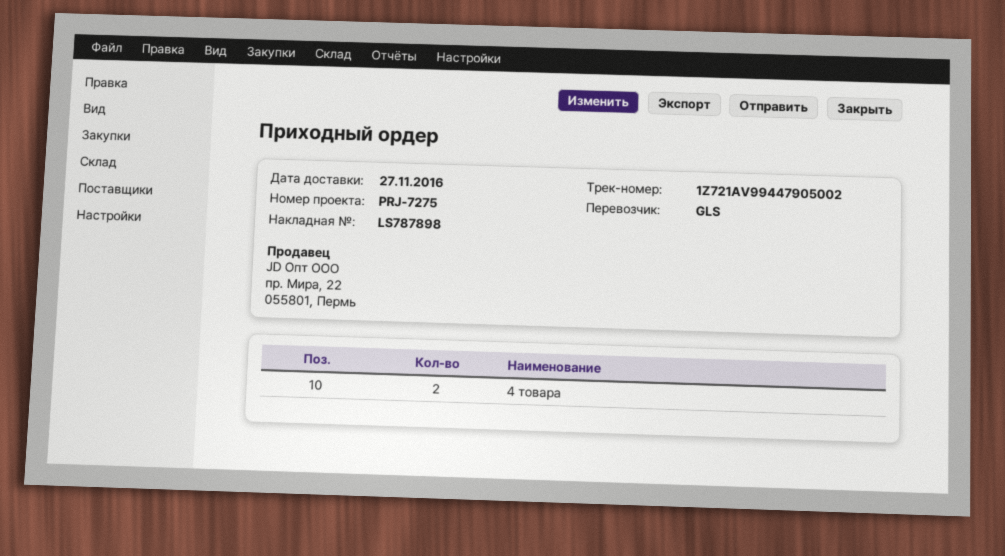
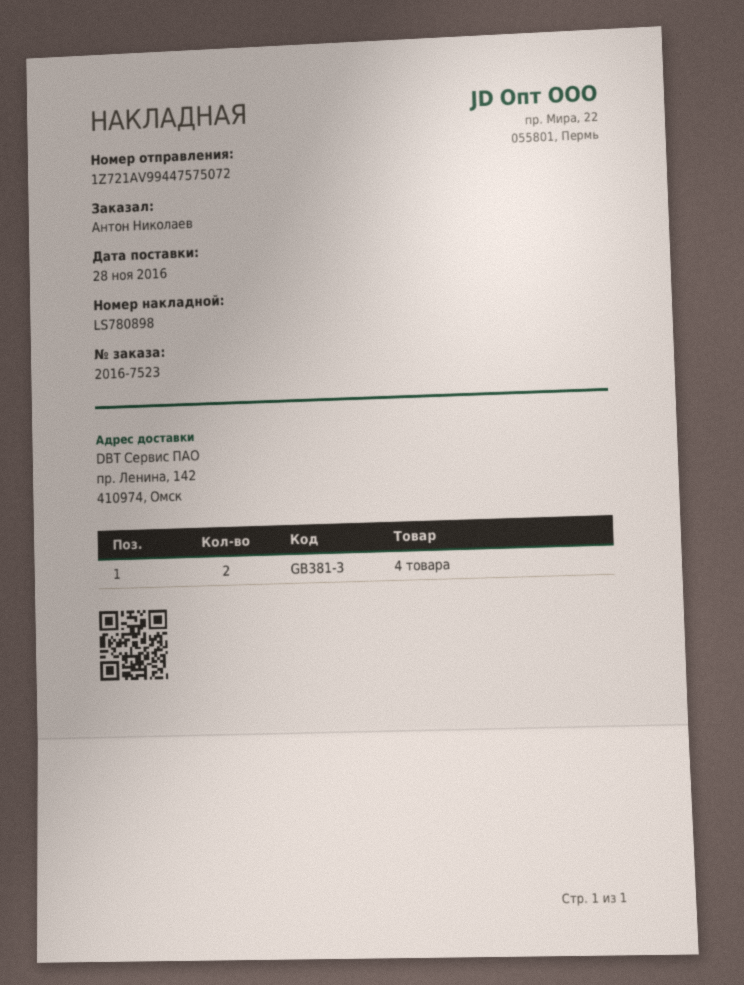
delivery note number: LS787898 -> LS780898
delivery date: 2016-11-27 -> 2016-11-28
tracking number: 1Z721AV99447905002 -> 1Z721AV99447575072

